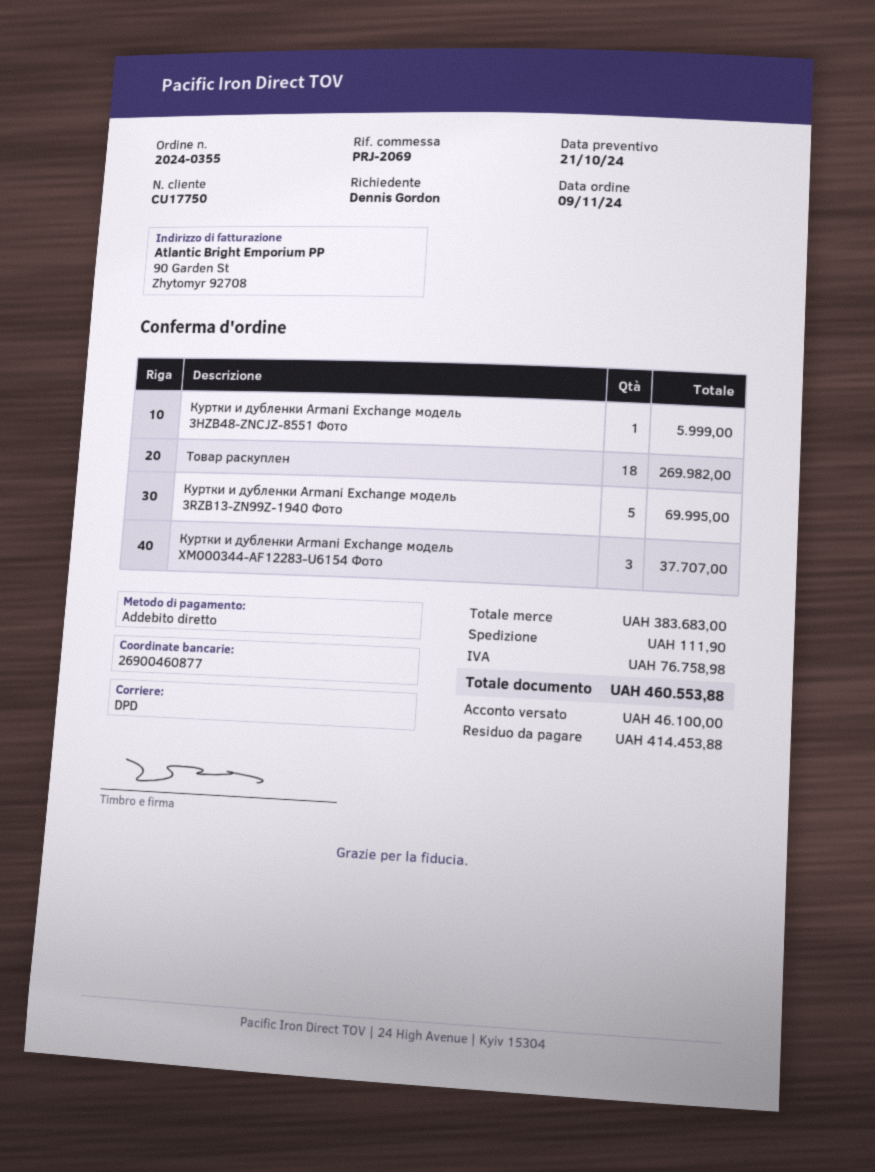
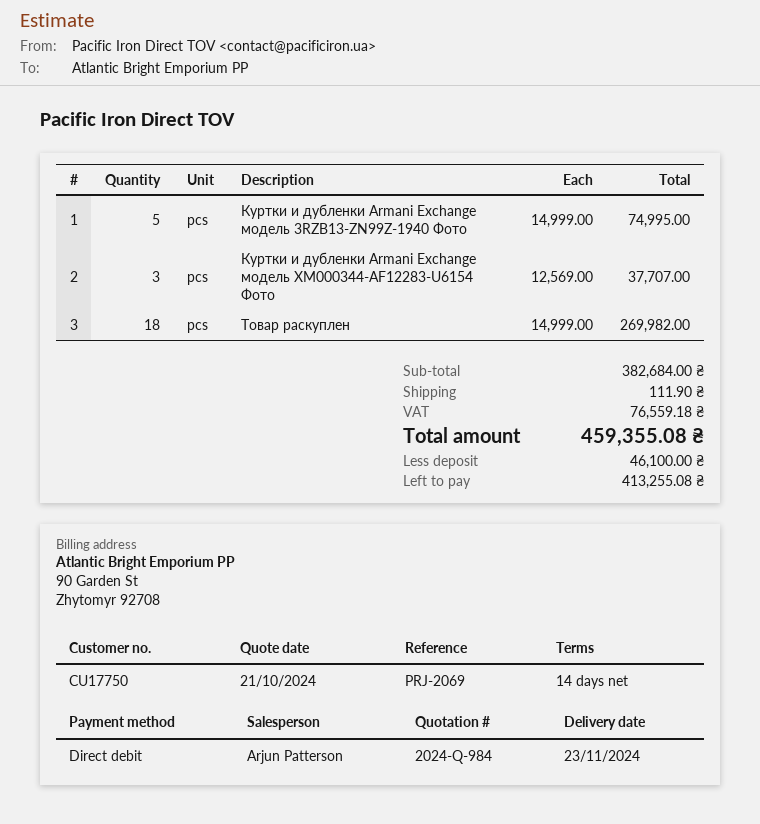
Куртки и дубленки Armani Exchange модель 3HZB48-ZNCJZ-8551 Фото: 1 for 5999.00 -> none
Куртки и дубленки Armani Exchange модель 3RZB13-ZN99Z-1940 Фото: 5 for 69995.00 -> 5 for 74995.00
subtotal: 383683.00 -> 382684.00
tax: 76758.98 -> 76559.18
total: 460553.88 -> 459355.08
balance: 414453.88 -> 413255.08

